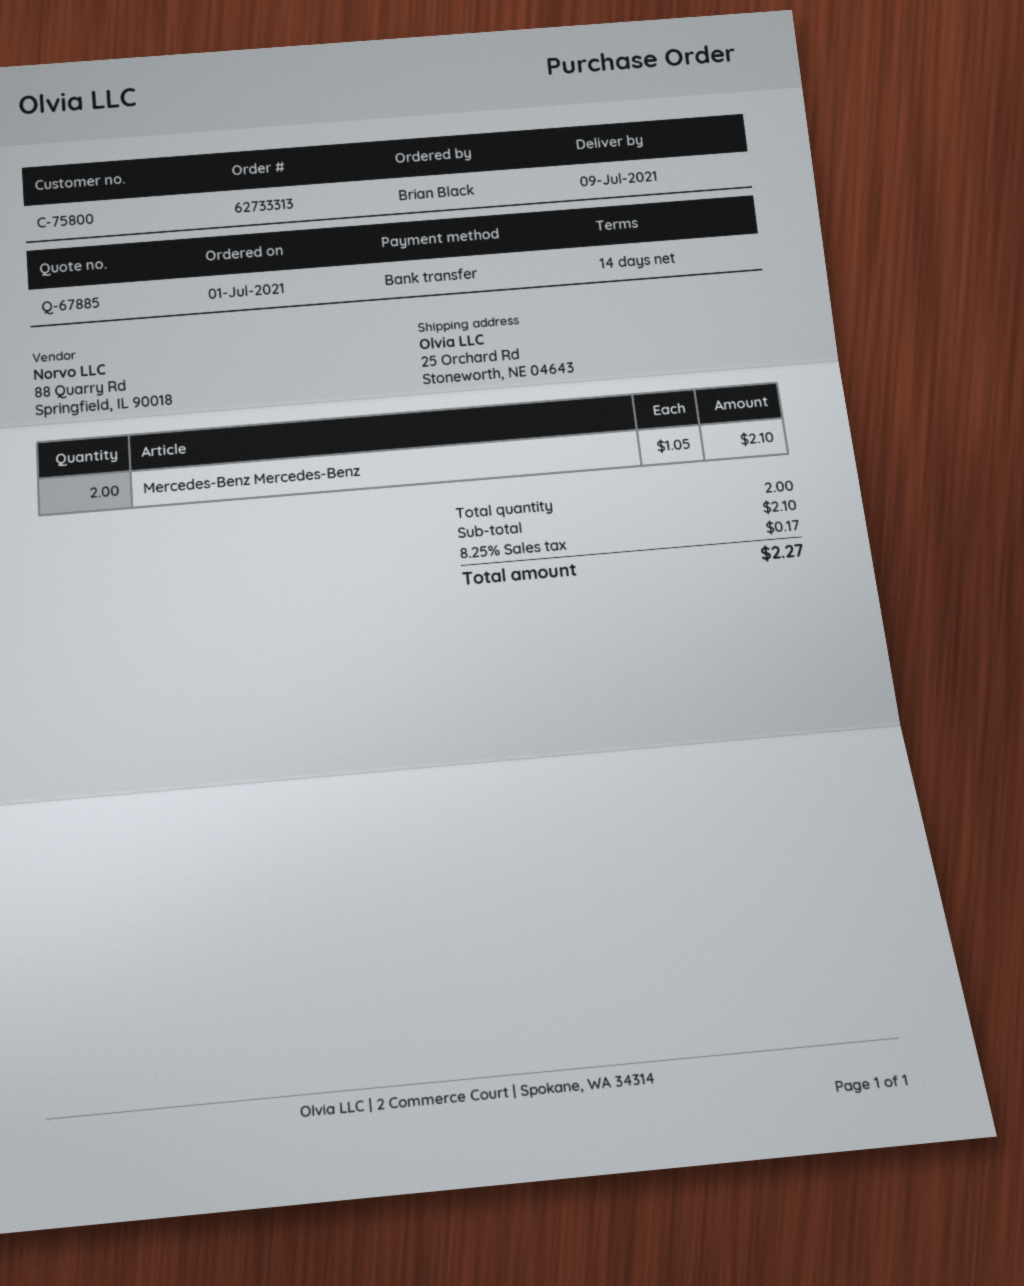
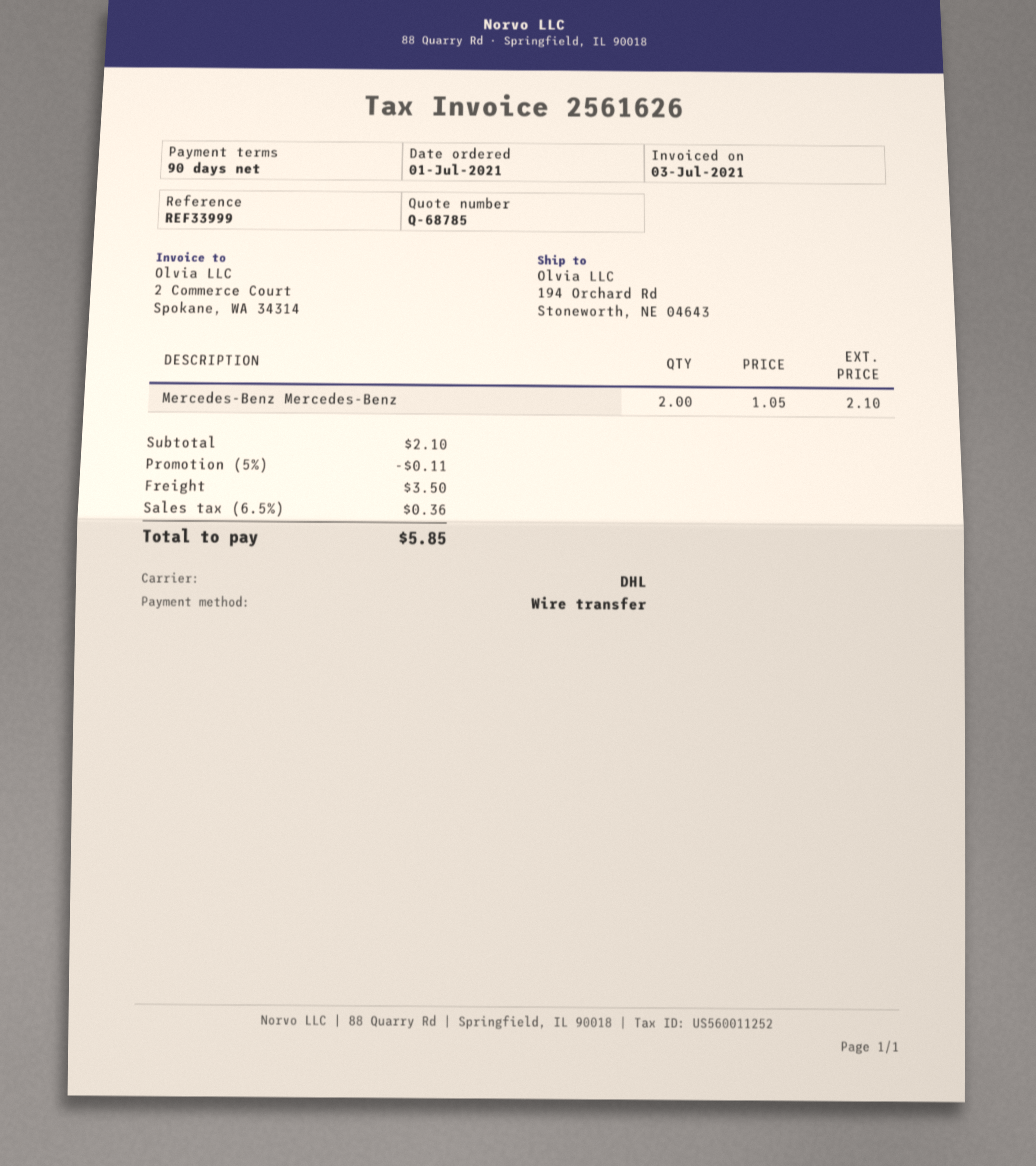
quote number: Q-67885 -> Q-68785
payment terms: 14 days -> 90 days
ship to: 25 Orchard Rd, Stoneworth, NE 04643 -> 194 Orchard Rd, Stoneworth, NE 04643
discount: none -> 5% = 0.11
shipping: none -> 3.50
tax: 8.25% = 0.17 -> 6.5% = 0.36
total: 2.27 -> 5.85

